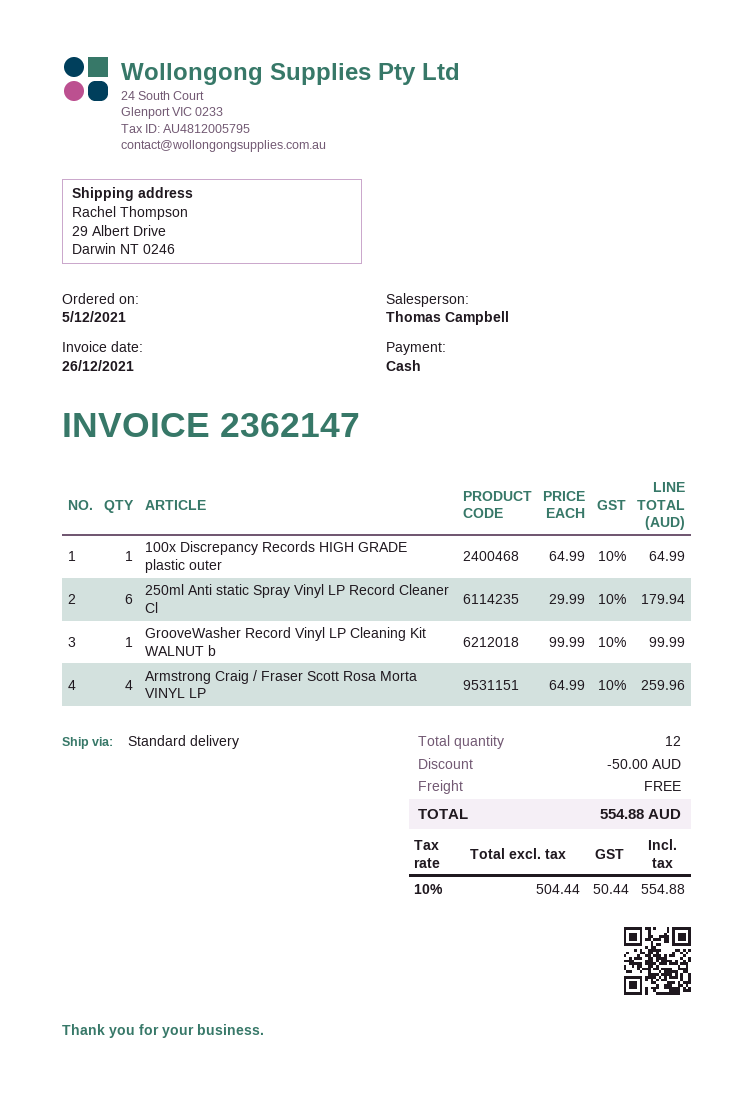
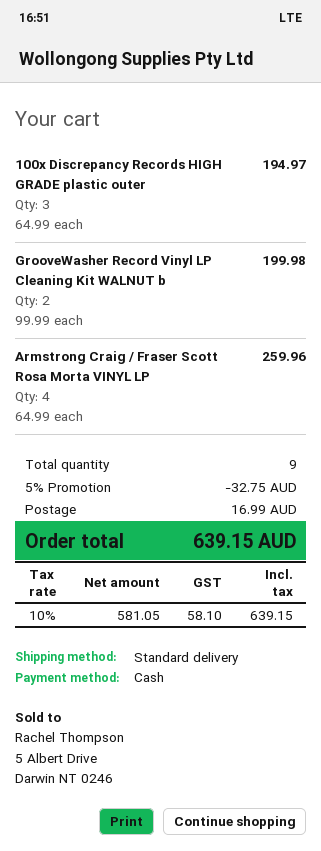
100x Discrepancy Records HIGH GRADE plastic outer: 1 x 64.99 = 64.99 -> 3 x 64.99 = 194.97
250ml Anti static Spray Vinyl LP Record Cleaner Cl: 6 x 29.99 = 179.94 -> none
GrooveWasher Record Vinyl LP Cleaning Kit WALNUT b: 1 x 99.99 = 99.99 -> 2 x 99.99 = 199.98
total quantity: 12 -> 9
discount: 50.00 -> 32.75
shipping: 0.00 -> 16.99
net: 504.44 -> 581.05
tax: 10% = 50.44 -> 10% = 58.10
total: 554.88 -> 639.15

